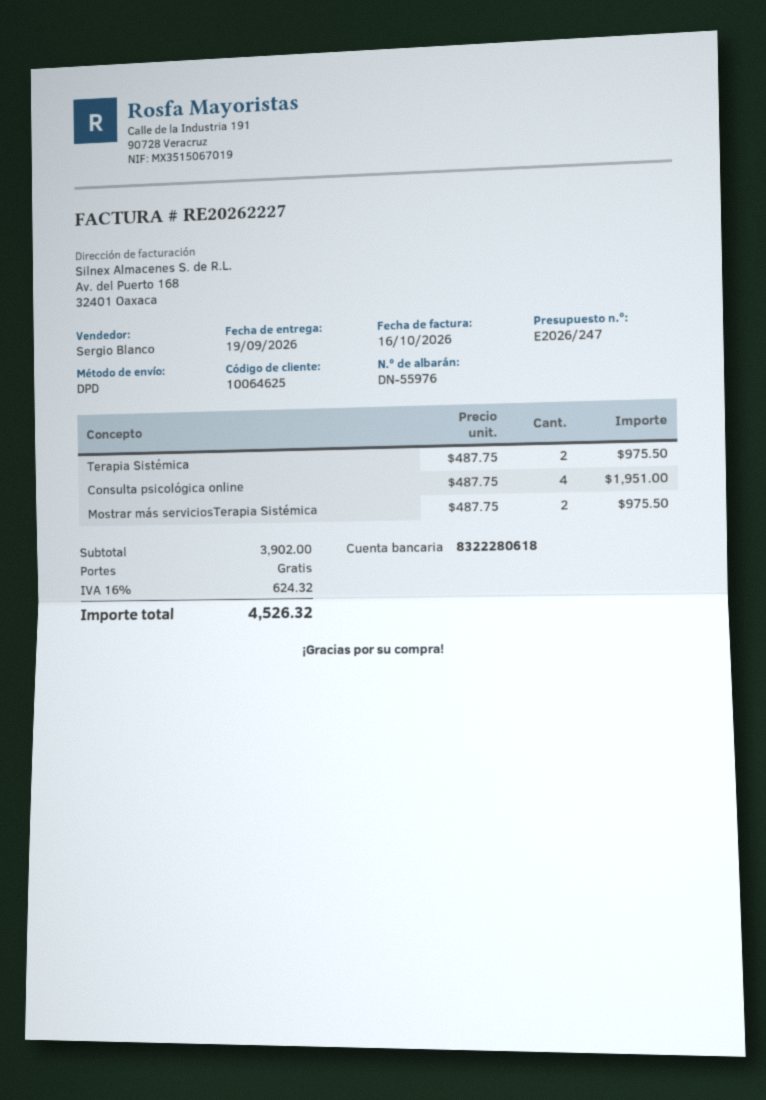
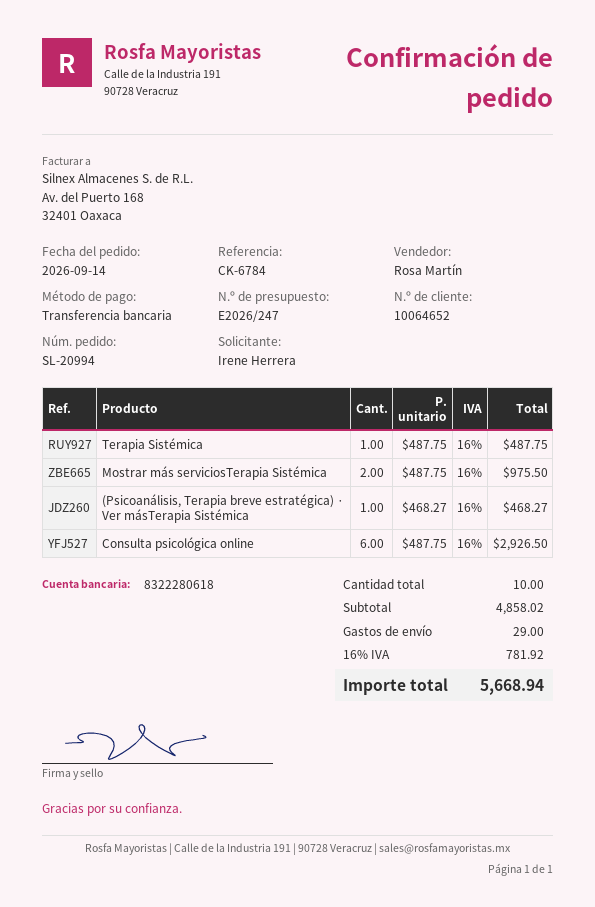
customer number: 10064625 -> 10064652
sales rep: Sergio Blanco -> Rosa Martín
Terapia Sistémica: 2 x 487.75 = 975.50 -> 1 x 487.75 = 487.75
Consulta psicológica online: 4 x 487.75 = 1951.00 -> 6 x 487.75 = 2926.50
(Psicoanálisis, Terapia breve estratégica) · Ver másTerapia Sistémica: none -> 1 x 468.27 = 468.27
subtotal: 3902.00 -> 4858.02
shipping: 0.00 -> 29.00
tax: 16% = 624.32 -> 16% = 781.92
total: 4526.32 -> 5668.94

